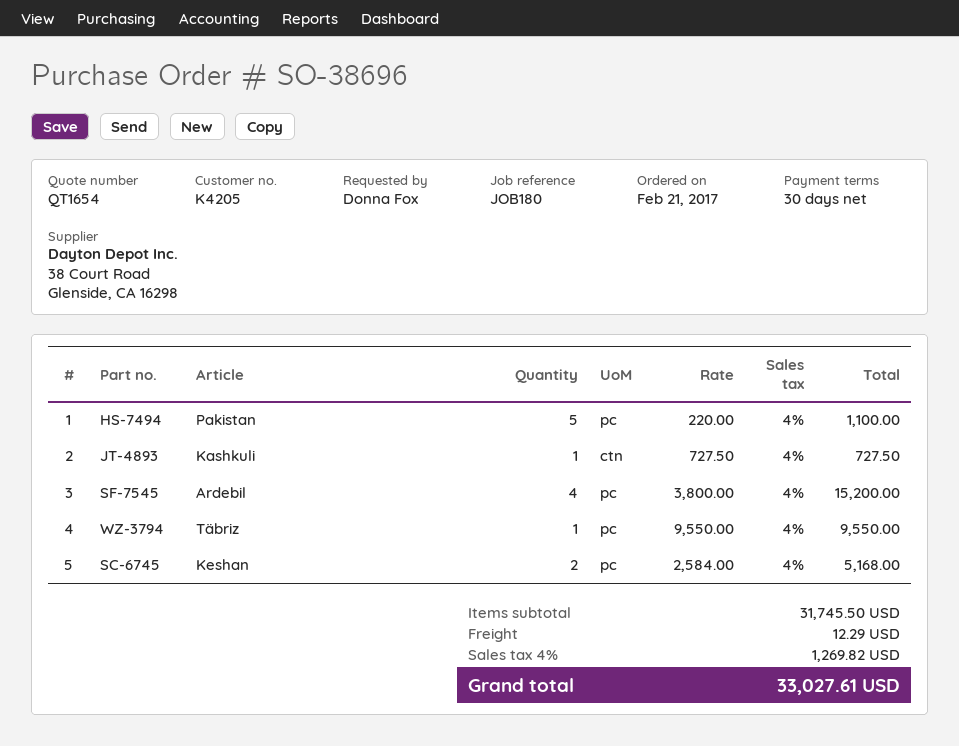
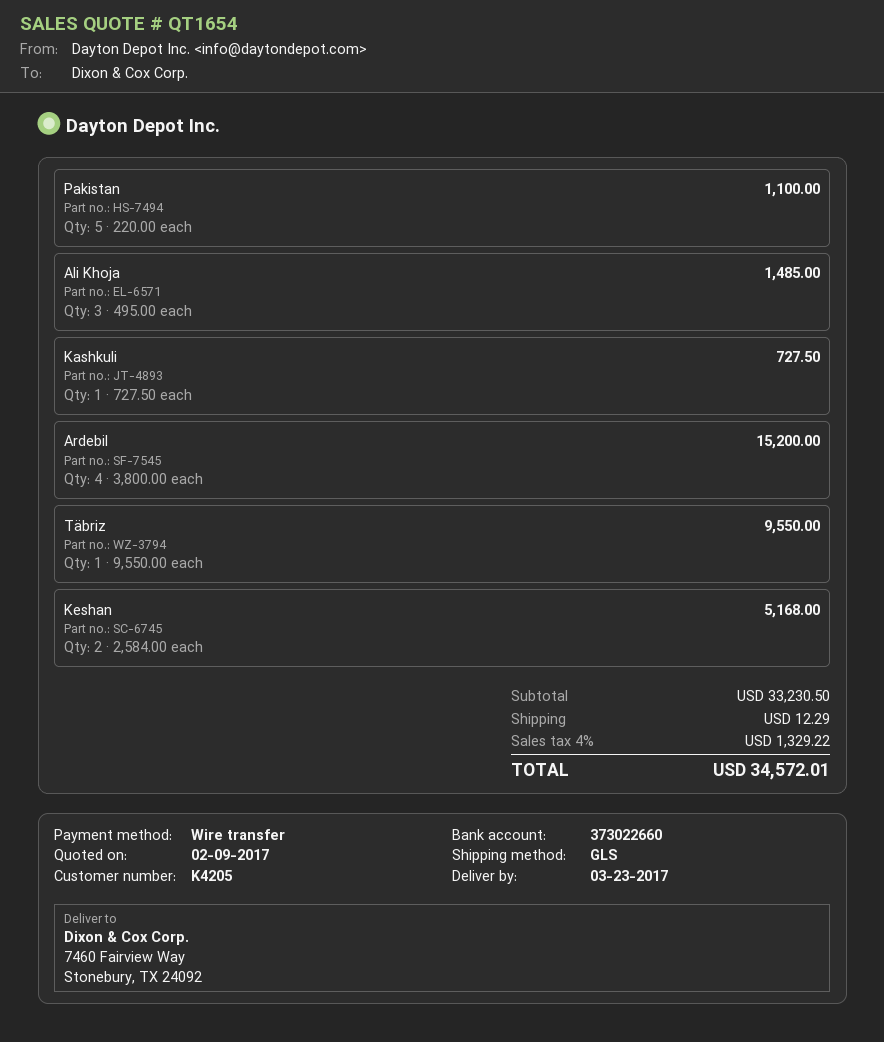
Ali Khoja: none -> 3 x 495.00 = 1485.00
subtotal: 31745.50 -> 33230.50
tax: 4% = 1269.82 -> 4% = 1329.22
total: 33027.61 -> 34572.01

